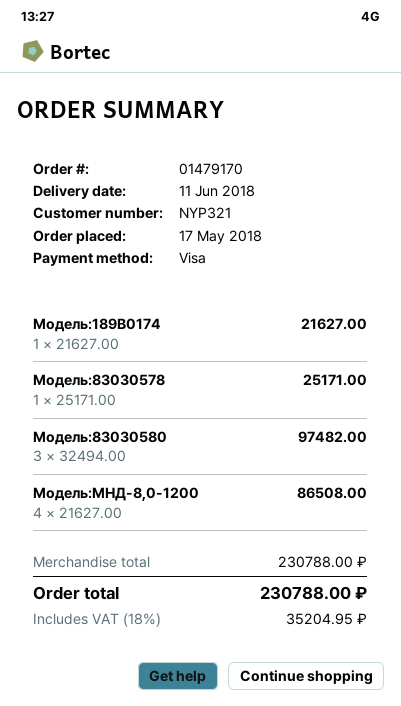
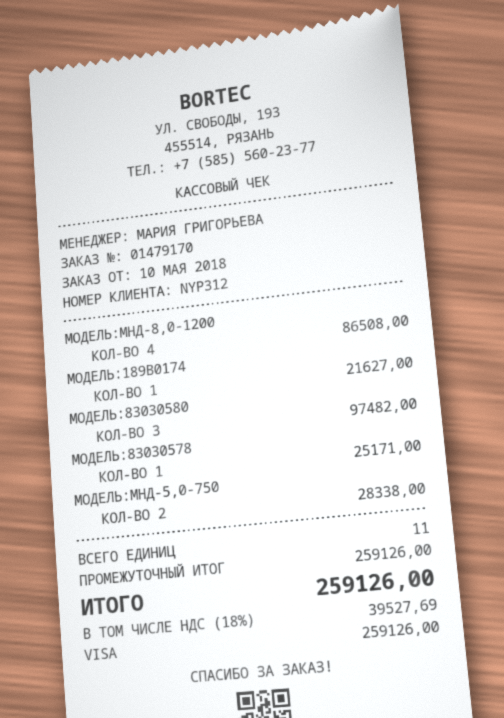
order date: 2018-05-17 -> 2018-05-10
customer number: NYP321 -> NYP312
МОДЕЛЬ:МНД-5,0-750: none -> 2 for 28338.00
subtotal: 230788.00 -> 259126.00
tax: 18% = 35204.95 -> 18% = 39527.69
total: 230788.00 -> 259126.00

